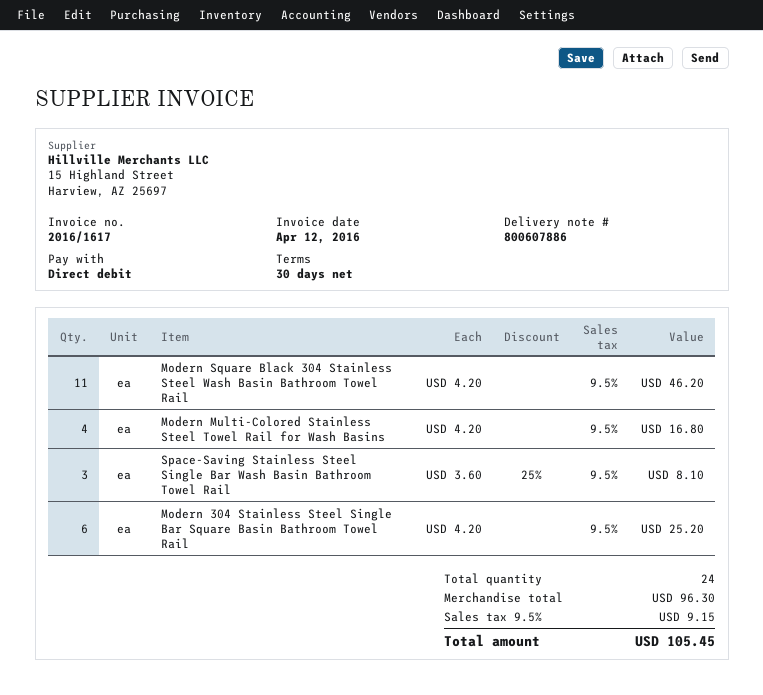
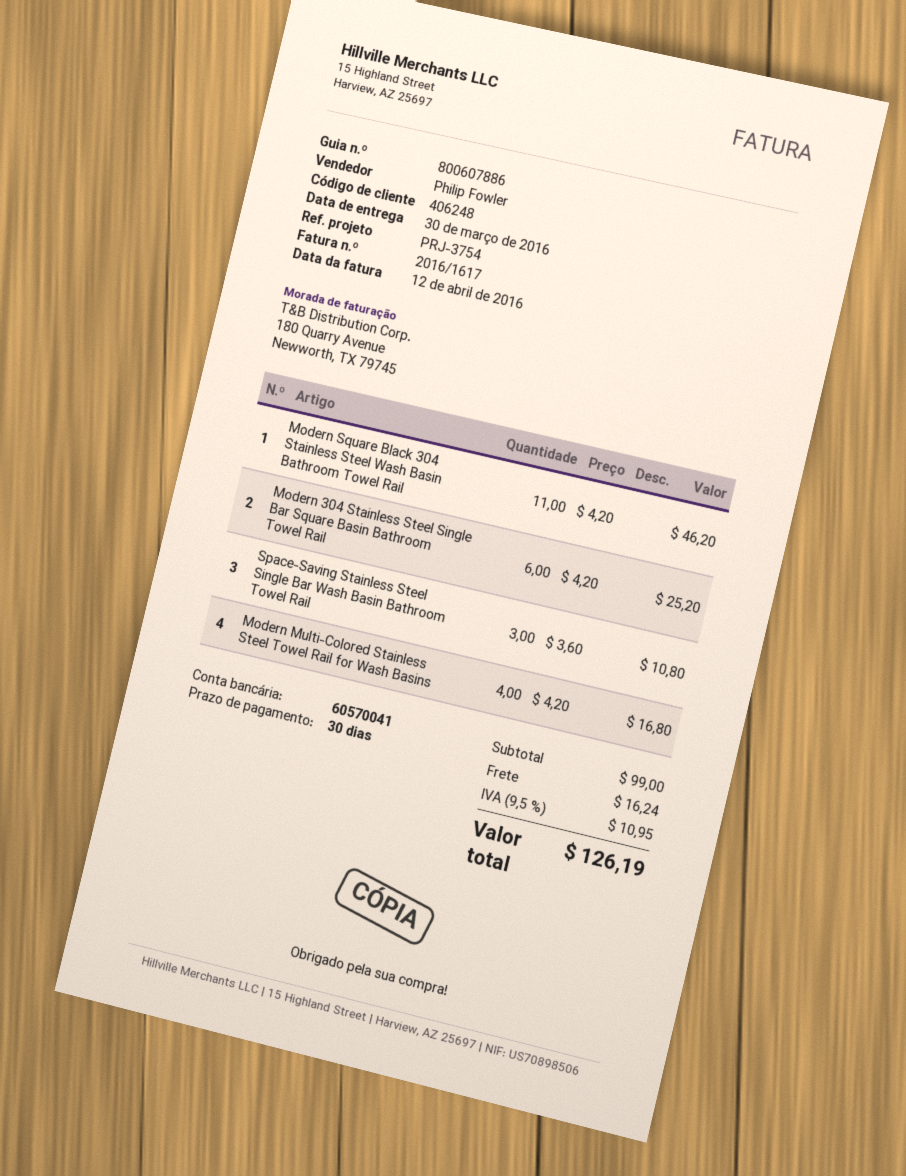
Space-Saving Stainless Steel Single Bar Wash Basin Bathroom Towel Rail: 3 x 3.60 - 25% = 8.10 -> 3 x 3.60 = 10.80
subtotal: 96.30 -> 99.00
shipping: none -> 16.24
tax: 9.5% = 9.15 -> 9.5% = 10.95
total: 105.45 -> 126.19

